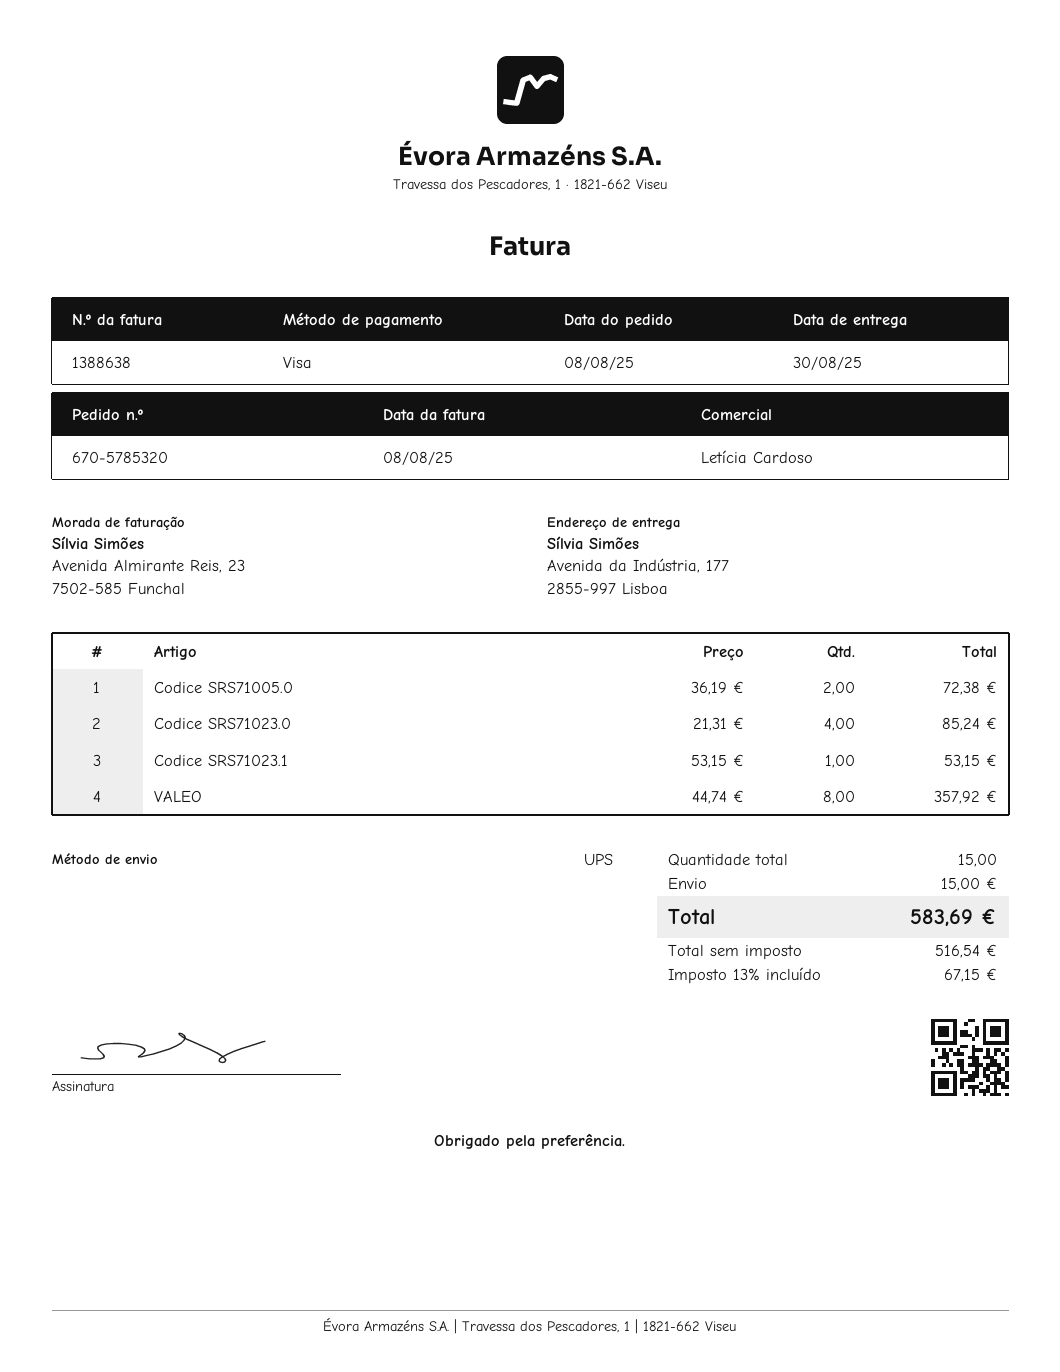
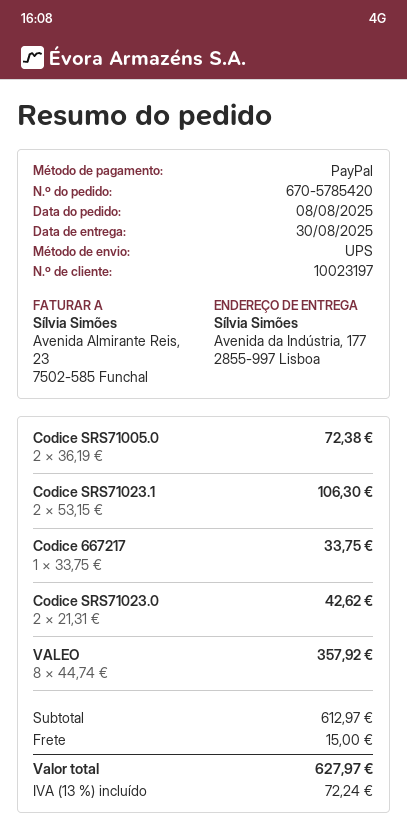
order number: 670-5785320 -> 670-5785420
payment method: Visa -> PayPal
Codice SRS71023.0: 4 x 21.31 = 85.24 -> 2 x 21.31 = 42.62
Codice SRS71023.1: 1 x 53.15 = 53.15 -> 2 x 53.15 = 106.30
Codice 667217: none -> 1 x 33.75 = 33.75
tax: 13% = 67.15 -> 13% = 72.24
total: 583.69 -> 627.97

